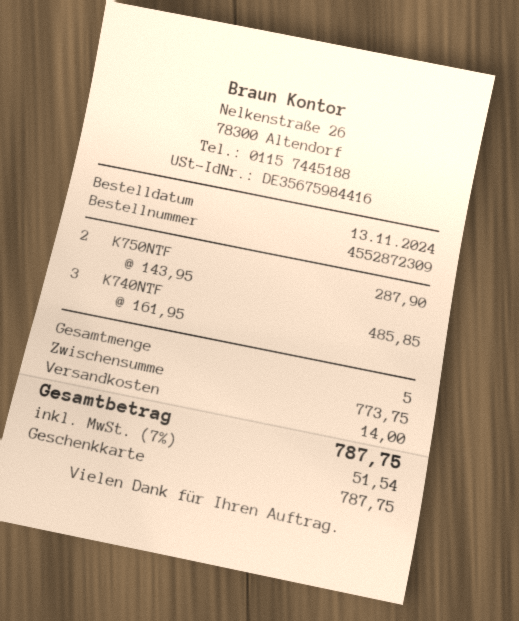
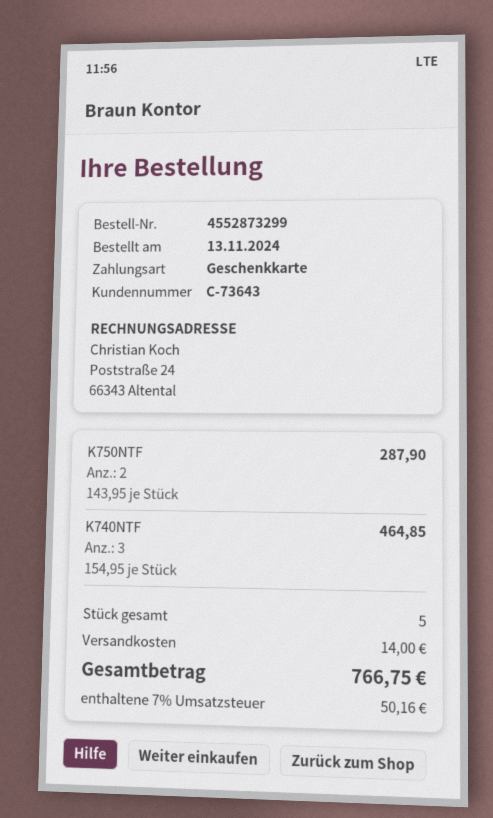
order number: 4552872309 -> 4552873299
K740NTF: 3 x 161.95 = 485.85 -> 3 x 154.95 = 464.85
tax: 7% = 51.54 -> 7% = 50.16
total: 787.75 -> 766.75

